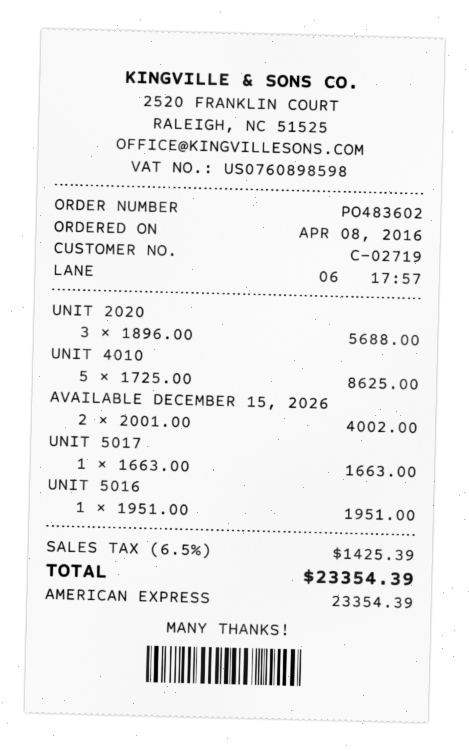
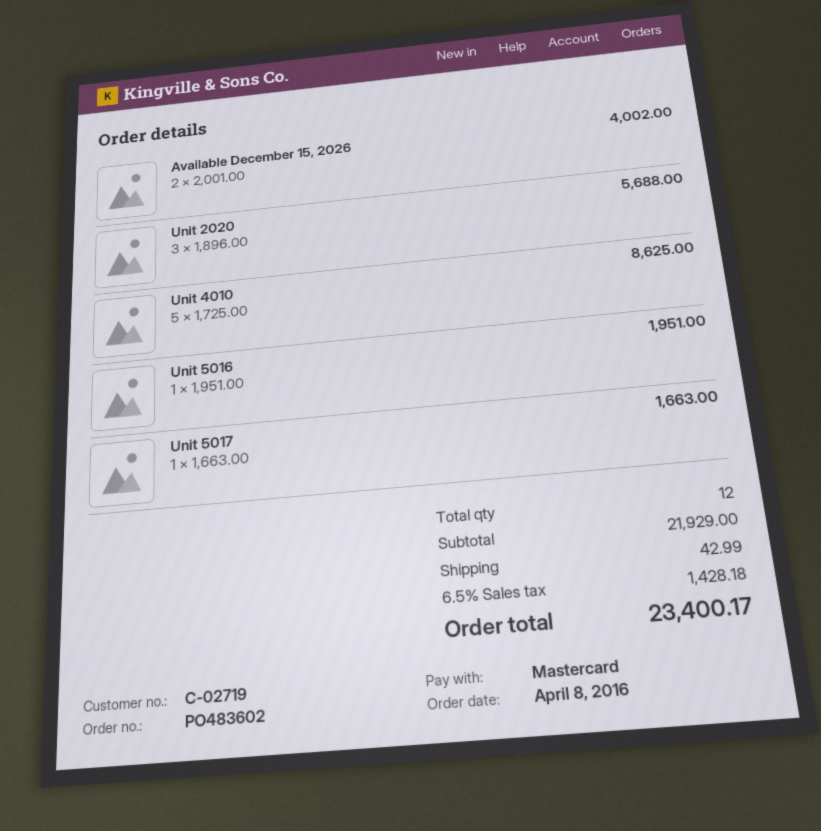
payment method: American Express -> Mastercard
shipping: none -> 42.99
tax: 6.5% = 1425.39 -> 6.5% = 1428.18
total: 23354.39 -> 23400.17

